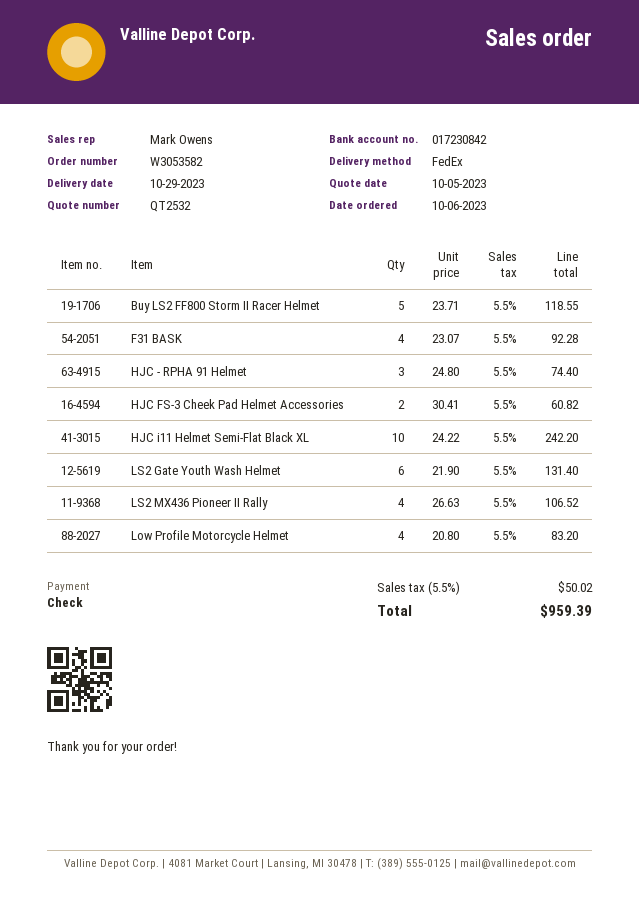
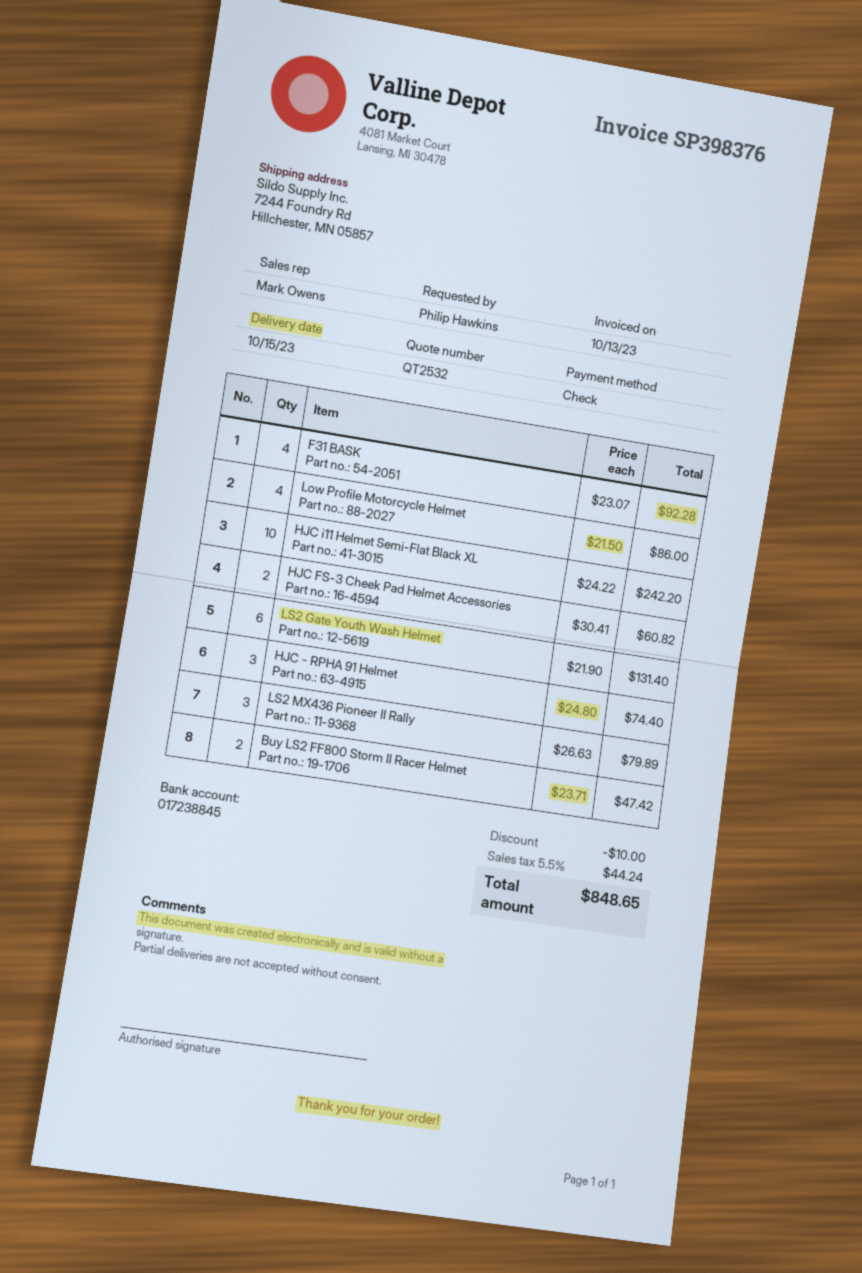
delivery date: 2023-10-29 -> 2023-10-15
bank account: 017230842 -> 017238845
Buy LS2 FF800 Storm II Racer Helmet: 5 x 23.71 = 118.55 -> 2 x 23.71 = 47.42
LS2 MX436 Pioneer II Rally: 4 x 26.63 = 106.52 -> 3 x 26.63 = 79.89
Low Profile Motorcycle Helmet: 4 x 20.80 = 83.20 -> 4 x 21.50 = 86.00
discount: none -> 10.00
tax: 5.5% = 50.02 -> 5.5% = 44.24
total: 959.39 -> 848.65

